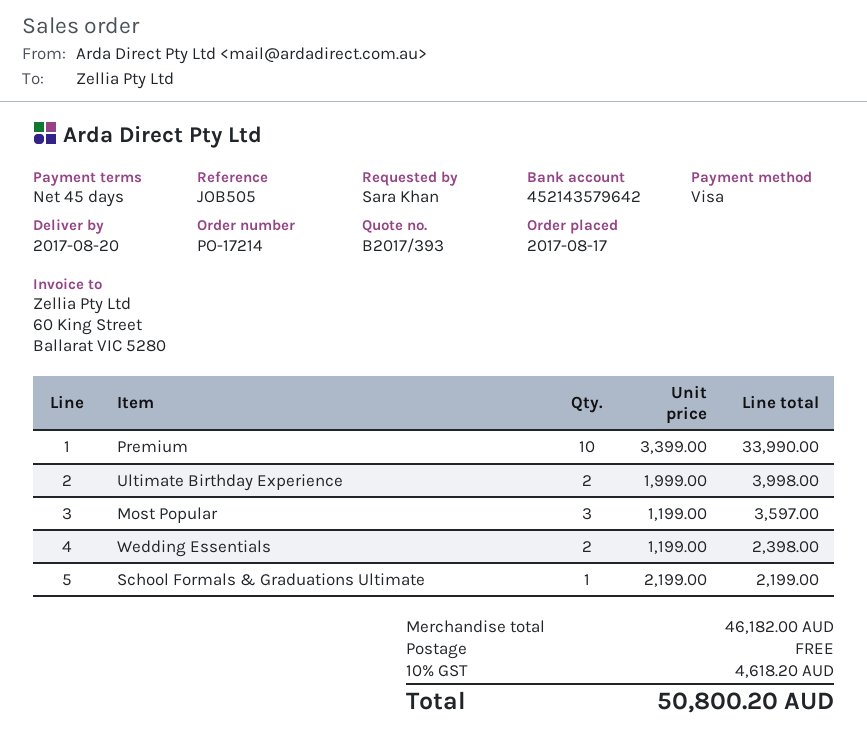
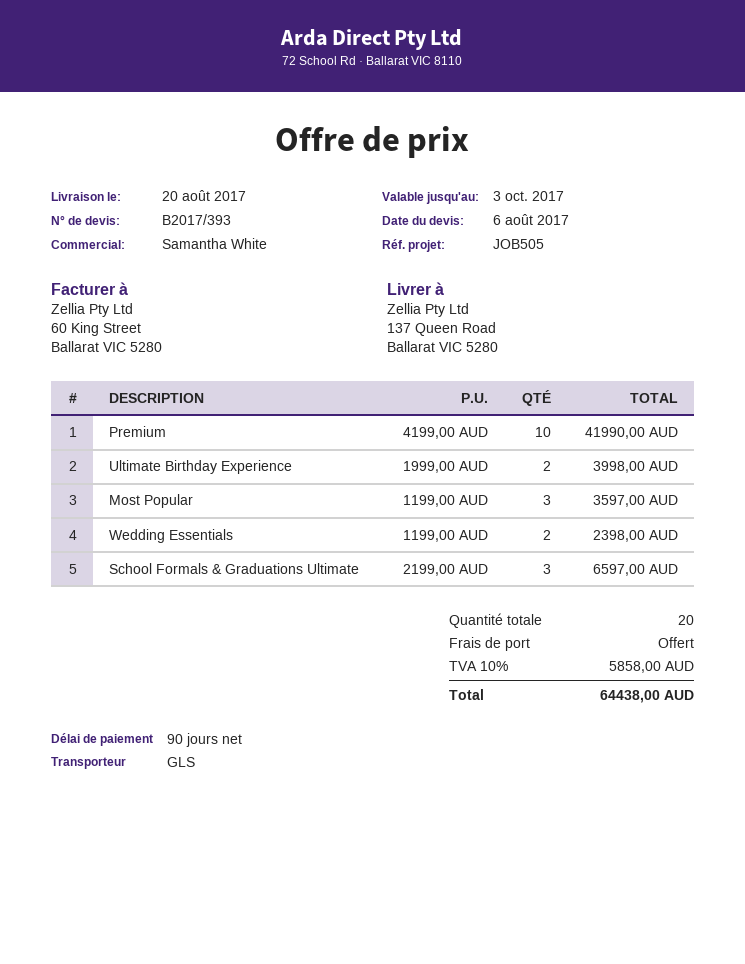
payment terms: 45 days -> 90 days
Premium: 10 x 3399.00 = 33990.00 -> 10 x 4199.00 = 41990.00
School Formals & Graduations Ultimate: 1 x 2199.00 = 2199.00 -> 3 x 2199.00 = 6597.00
tax: 10% = 4618.20 -> 10% = 5858.00
total: 50800.20 -> 64438.00

